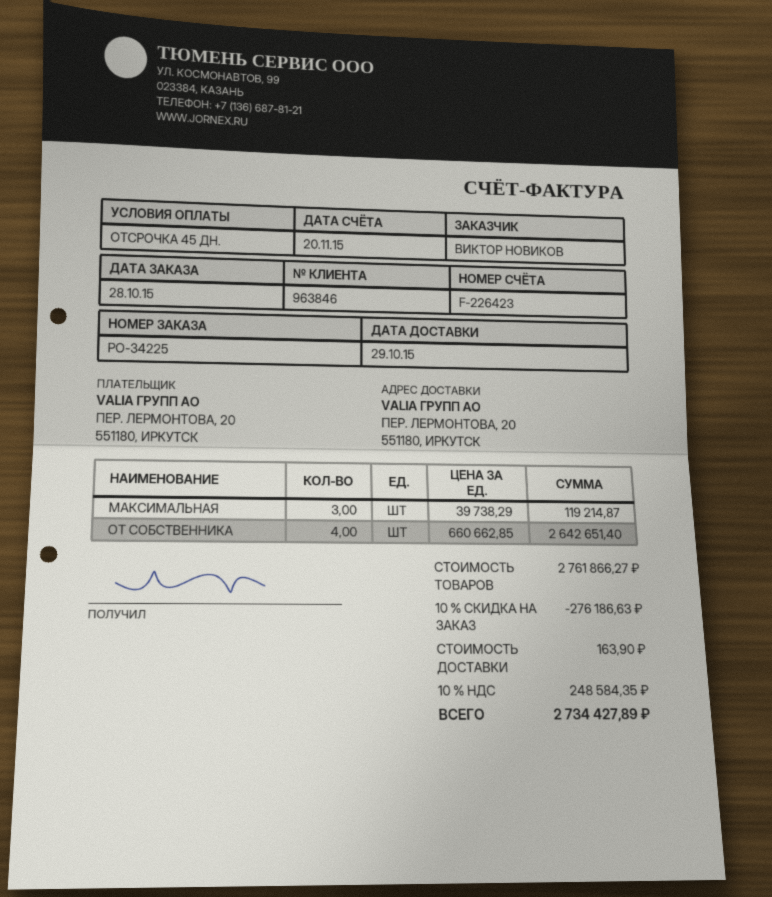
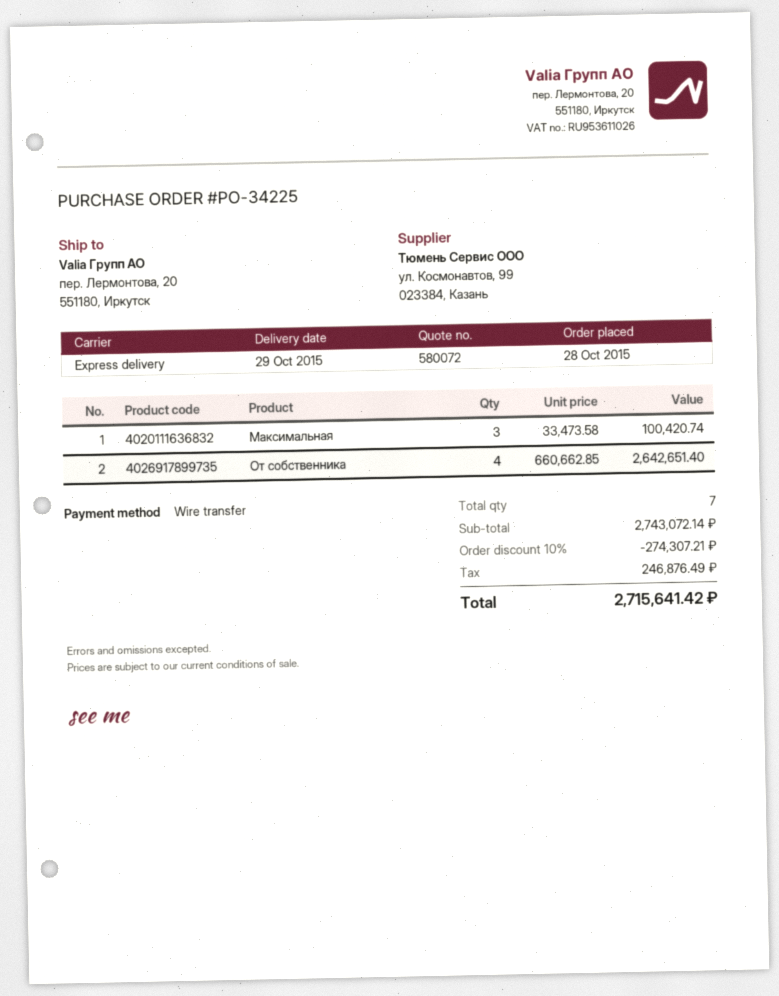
МАКСИМАЛЬНАЯ: 3 x 39738.29 = 119214.87 -> 3 x 33473.58 = 100420.74
subtotal: 2761866.27 -> 2743072.14
discount: 10% = 276186.63 -> 10% = 274307.21
shipping: 163.90 -> none
tax: 248584.35 -> 246876.49
total: 2734427.89 -> 2715641.42

